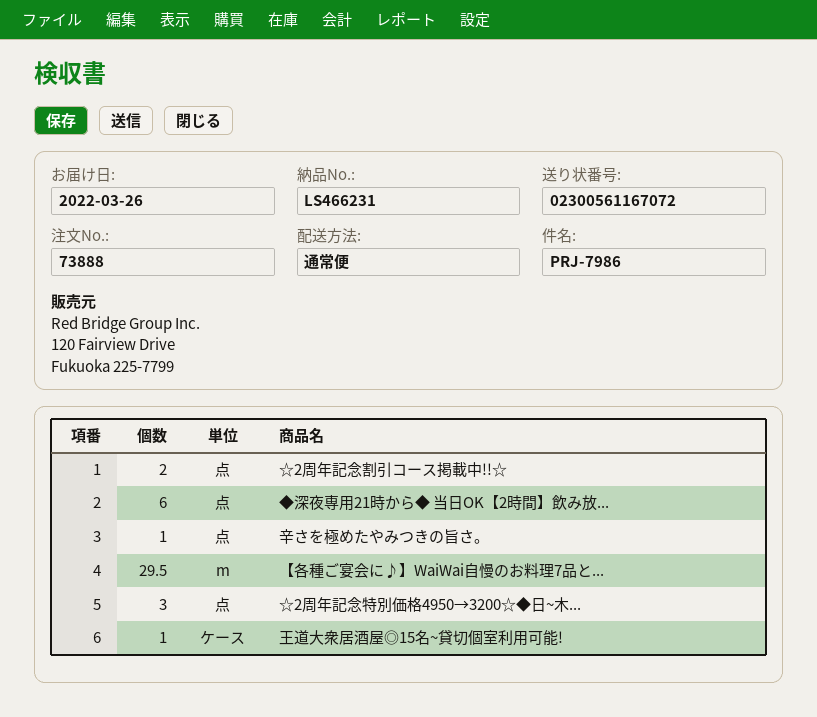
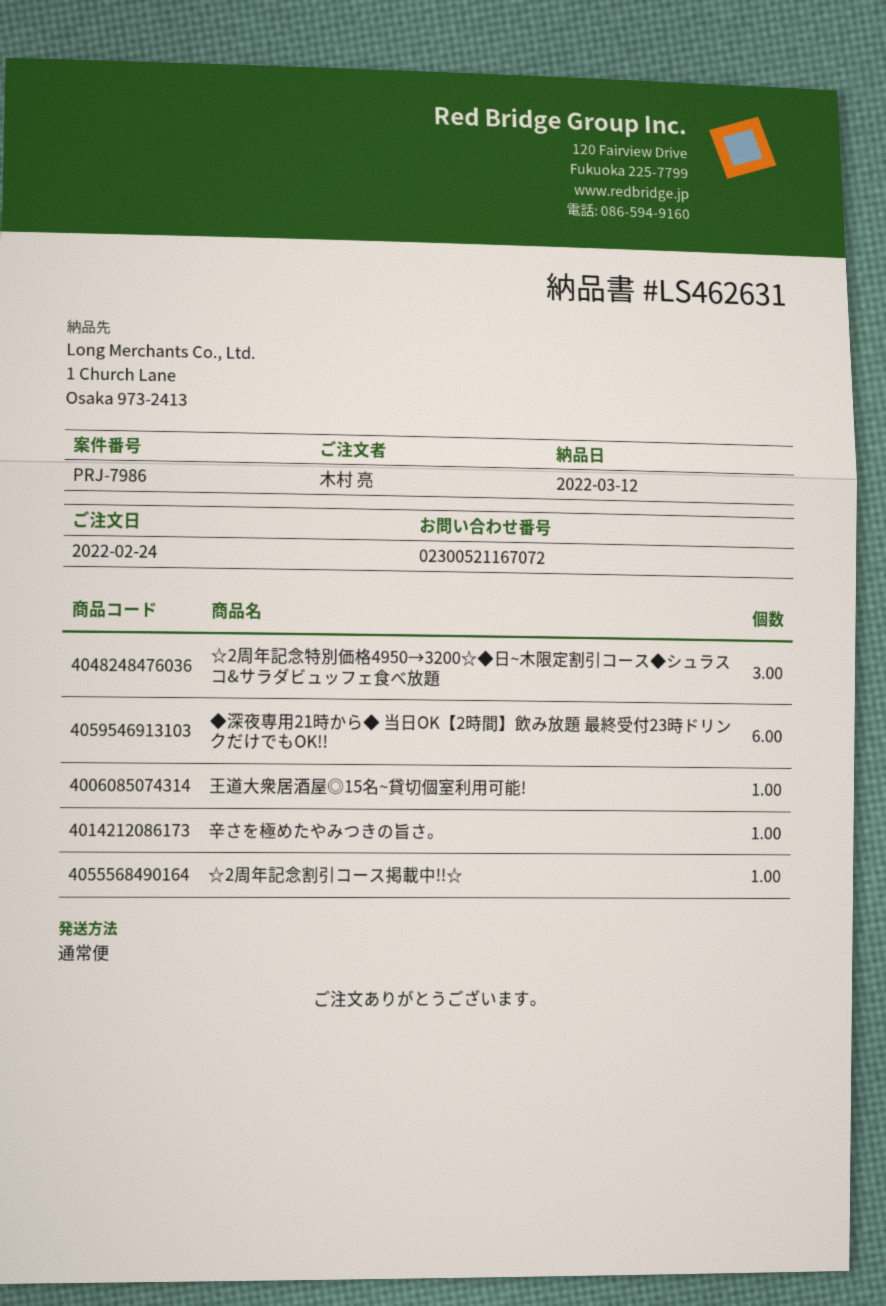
delivery note number: LS466231 -> LS462631
delivery date: 2022-03-26 -> 2022-03-12
tracking number: 02300561167072 -> 02300521167072
☆2周年記念割引コース掲載中!!☆: 2 -> 1
【各種ご宴会に♪】WaiWai自慢のお料理7品と...: 29.5 -> none

